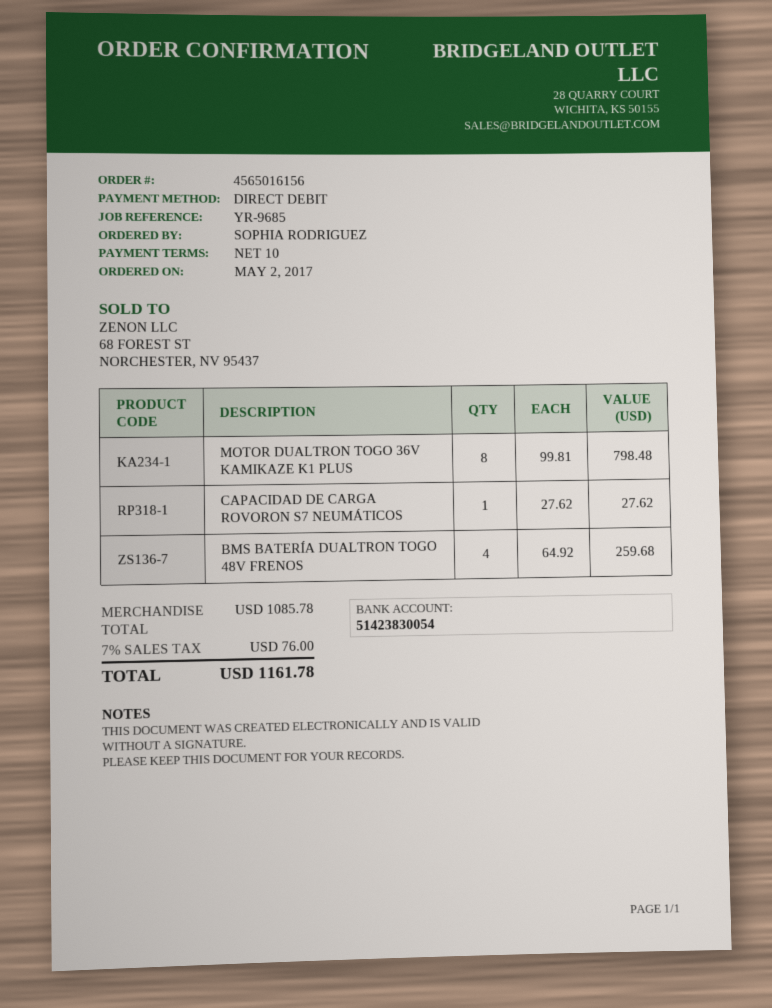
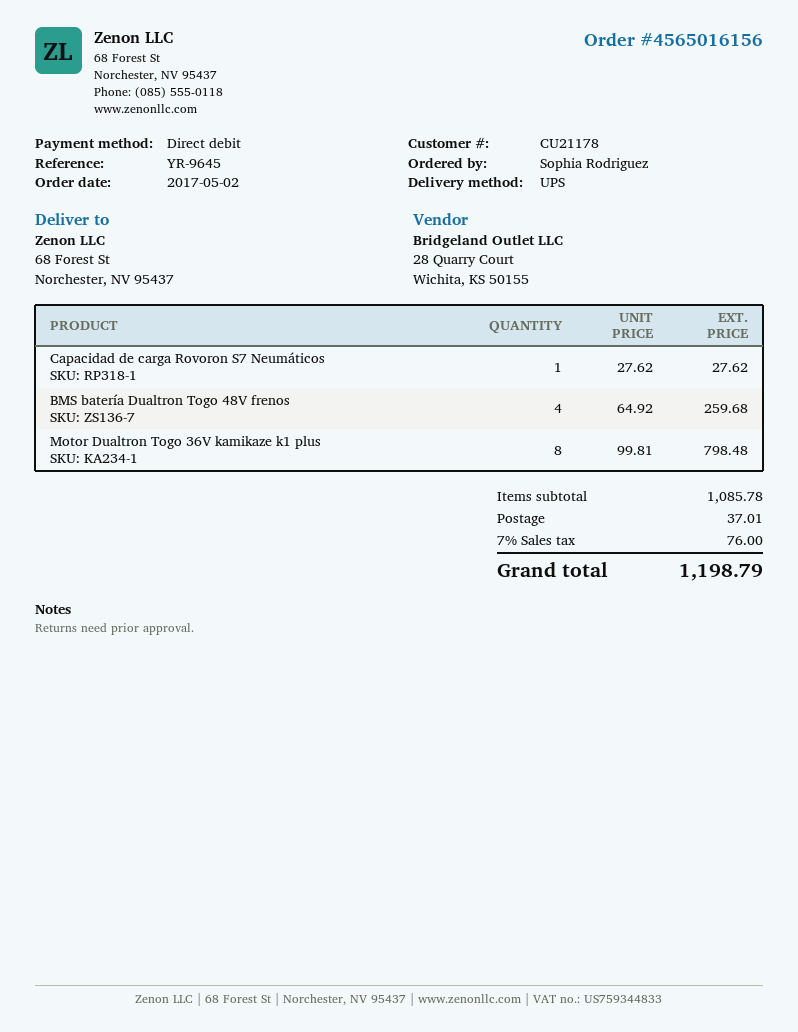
reference: YR-9685 -> YR-9645
shipping: none -> 37.01
total: 1161.78 -> 1198.79

